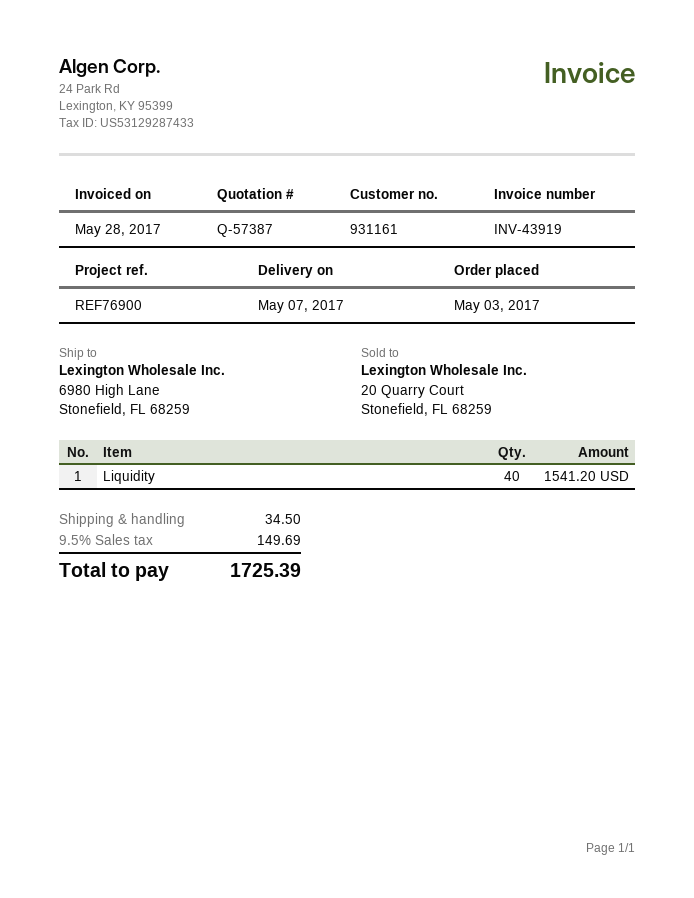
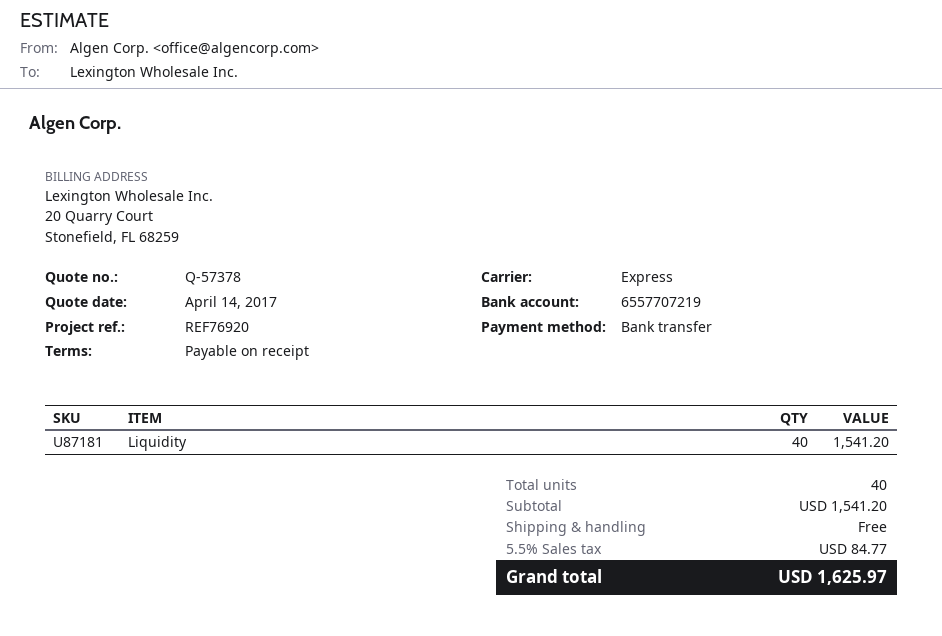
quote number: Q-57387 -> Q-57378
reference: REF76900 -> REF76920
shipping: 34.50 -> 0.00
tax: 9.5% = 149.69 -> 5.5% = 84.77
total: 1725.39 -> 1625.97

